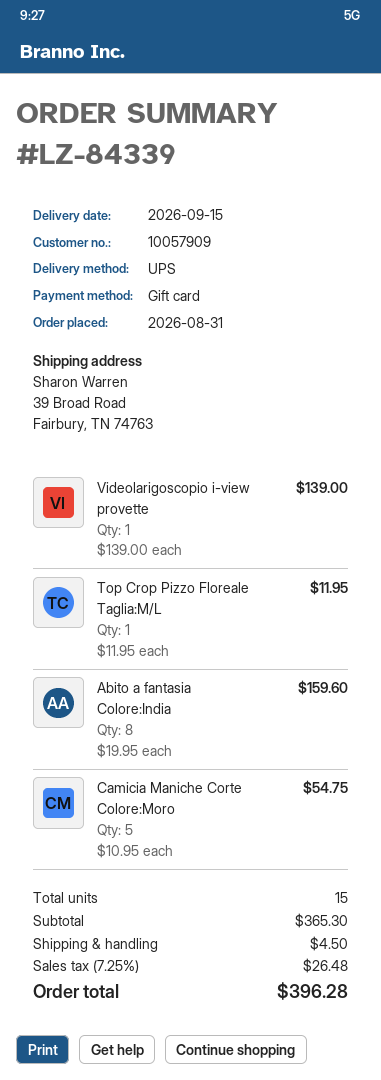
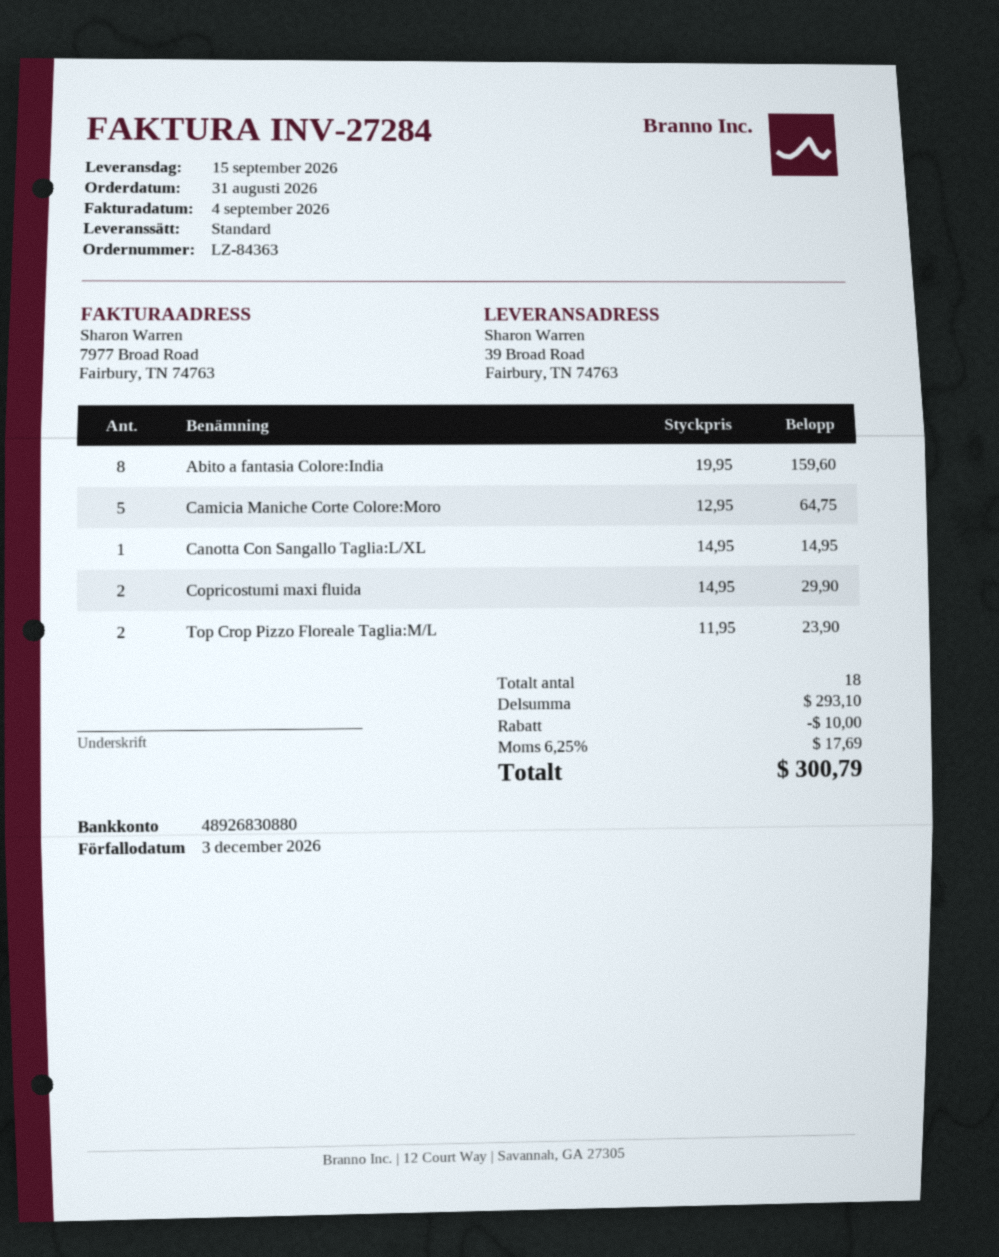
order number: LZ-84339 -> LZ-84363
shipping method: UPS -> standard
Videolarigoscopio i-view provette: 1 x 139.00 = 139.00 -> none
Top Crop Pizzo Floreale Taglia:M/L: 1 x 11.95 = 11.95 -> 2 x 11.95 = 23.90
Camicia Maniche Corte Colore:Moro: 5 x 10.95 = 54.75 -> 5 x 12.95 = 64.75
Canotta Con Sangallo Taglia:L/XL: none -> 1 x 14.95 = 14.95
Copricostumi maxi fluida: none -> 2 x 14.95 = 29.90
total quantity: 15 -> 18
subtotal: 365.30 -> 293.10
discount: none -> 10.00
shipping: 4.50 -> none
tax: 7.25% = 26.48 -> 6.25% = 17.69
total: 396.28 -> 300.79

